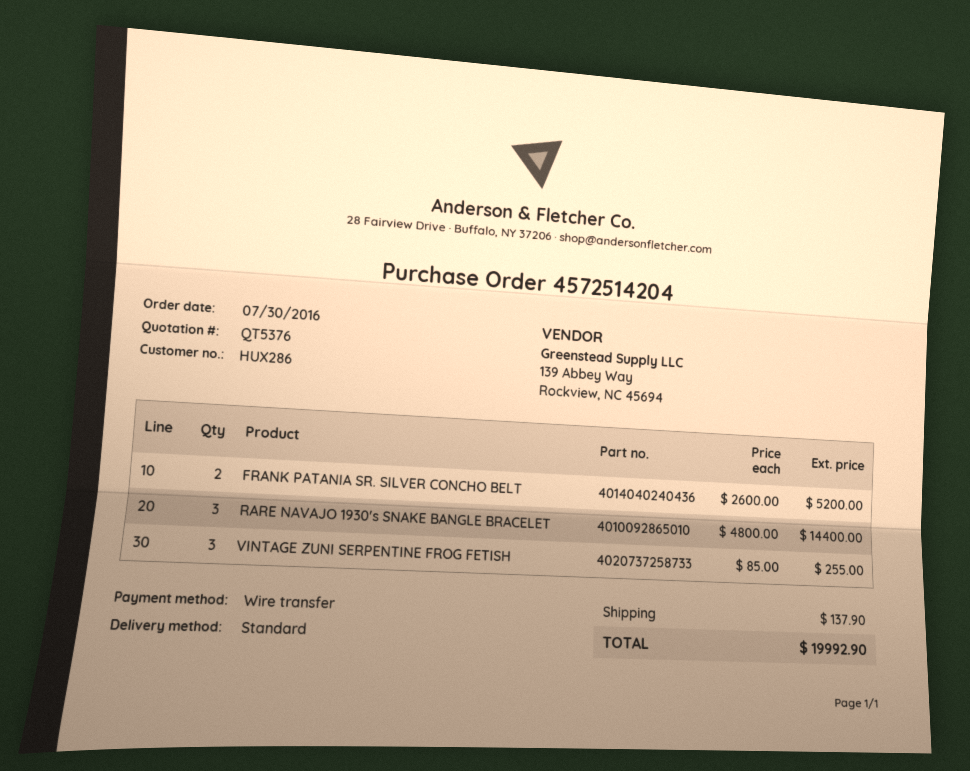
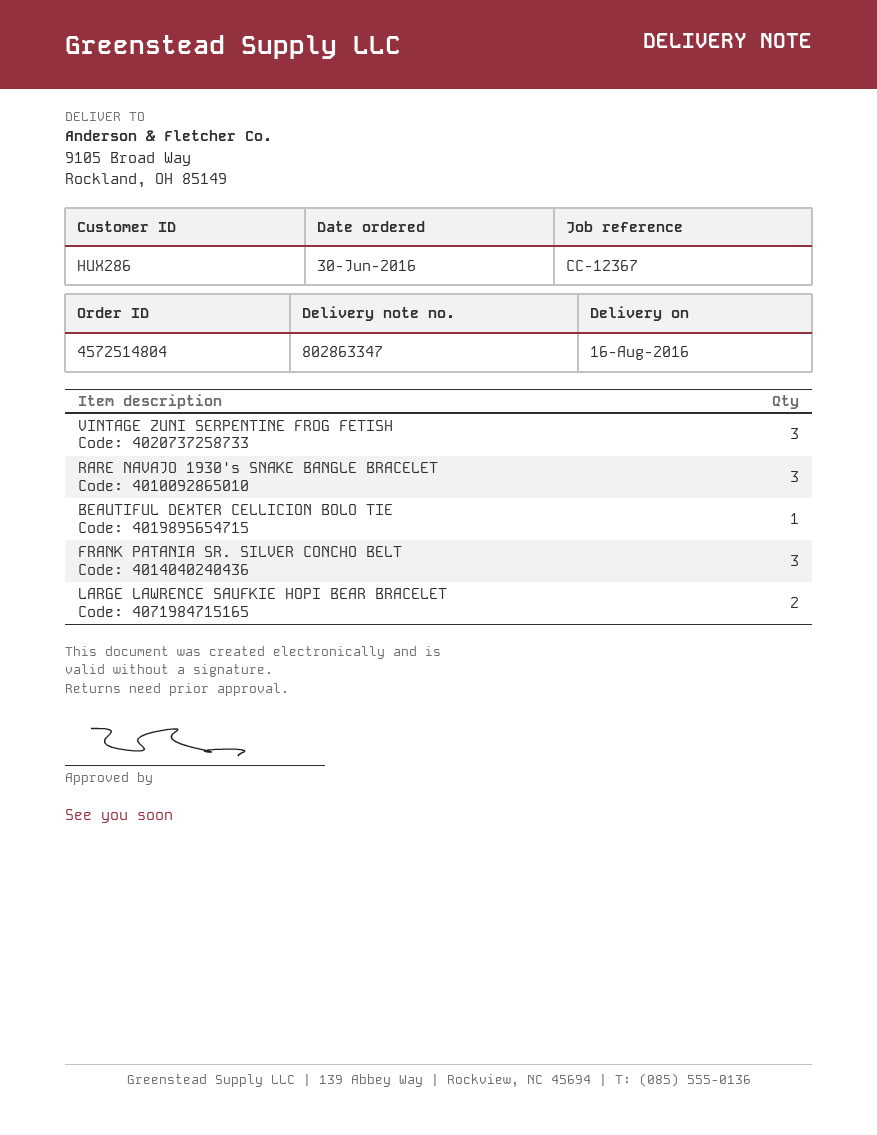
order number: 4572514204 -> 4572514804
order date: 2016-07-30 -> 2016-06-30
FRANK PATANIA SR. SILVER CONCHO BELT: 2 -> 3
BEAUTIFUL DEXTER CELLICION BOLO TIE: none -> 1
LARGE LAWRENCE SAUFKIE HOPI BEAR BRACELET: none -> 2

